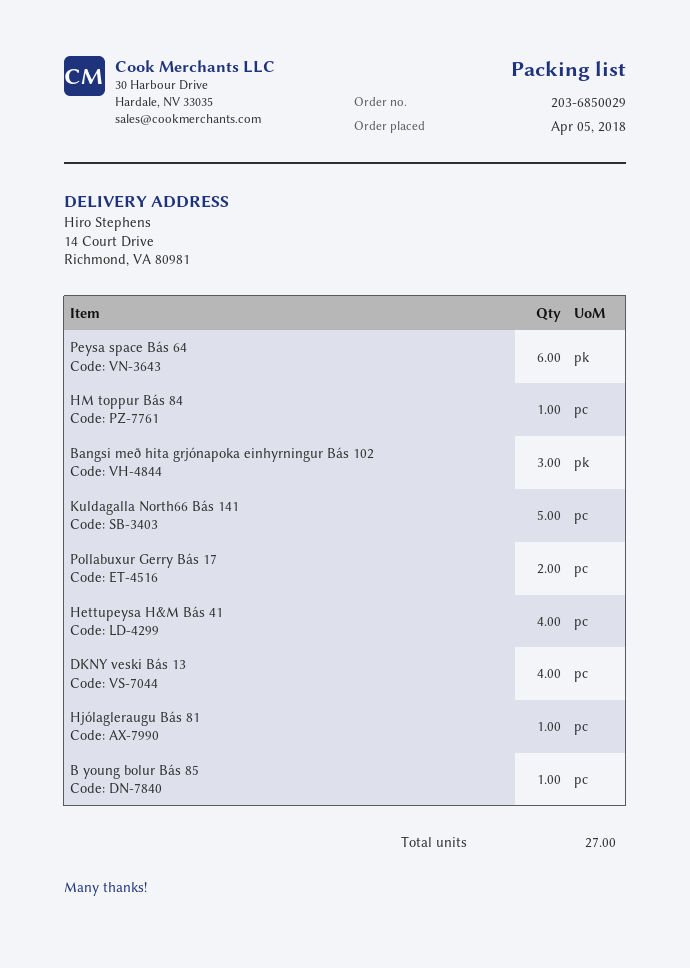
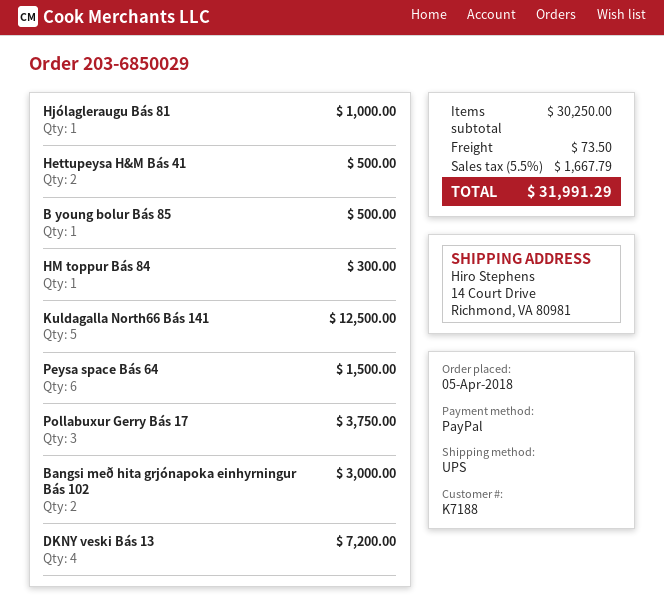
Bangsi með hita grjónapoka einhyrningur Bás 102: 3 -> 2
Pollabuxur Gerry Bás 17: 2 -> 3
Hettupeysa H&M Bás 41: 4 -> 2

